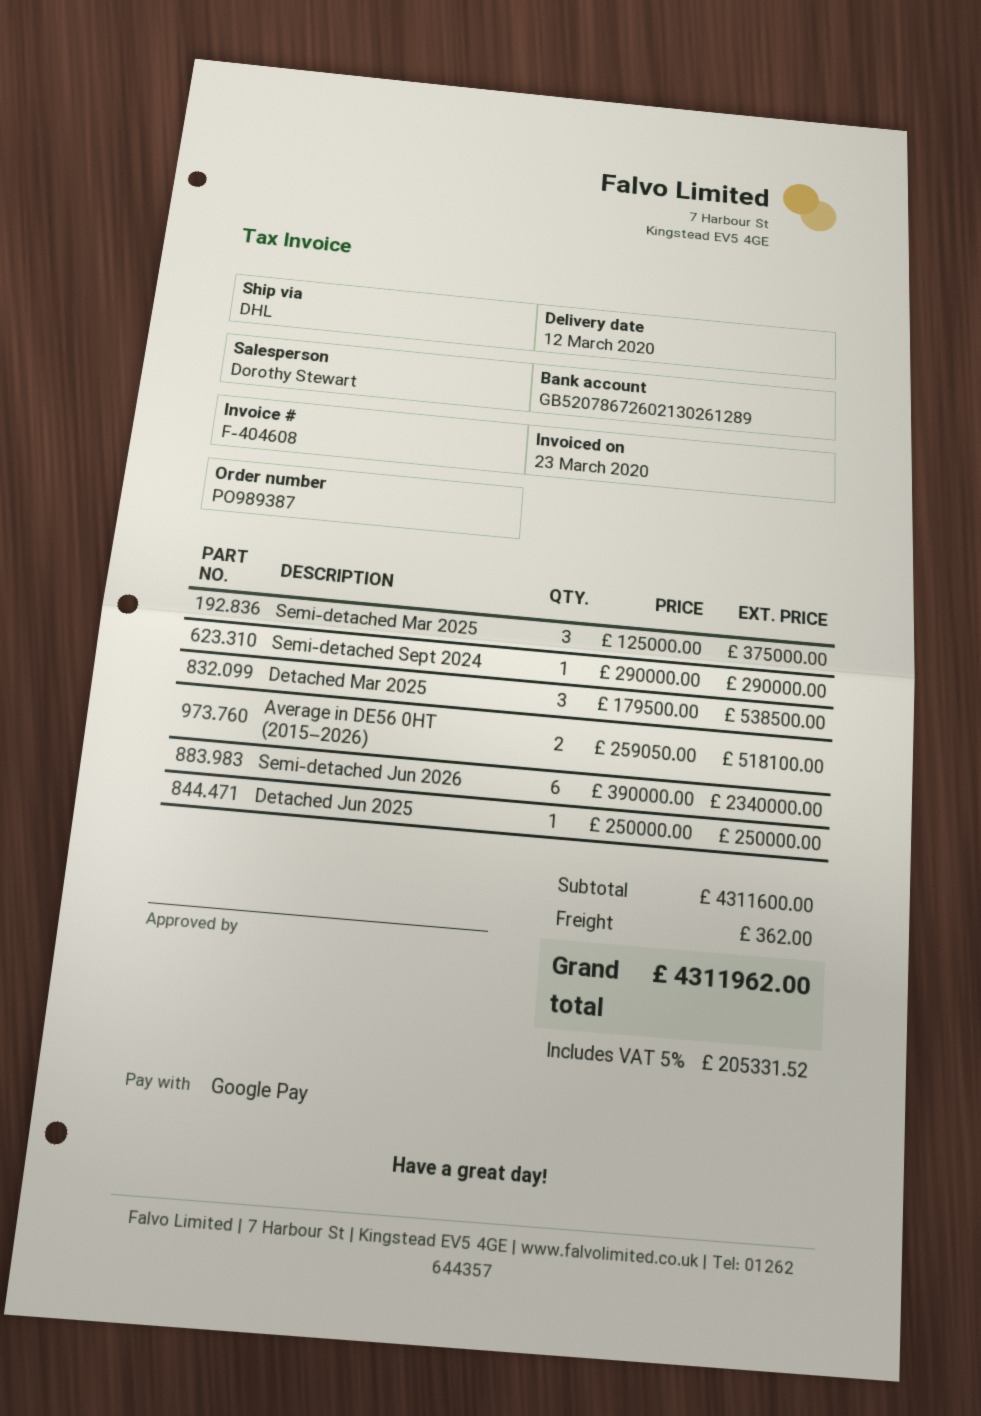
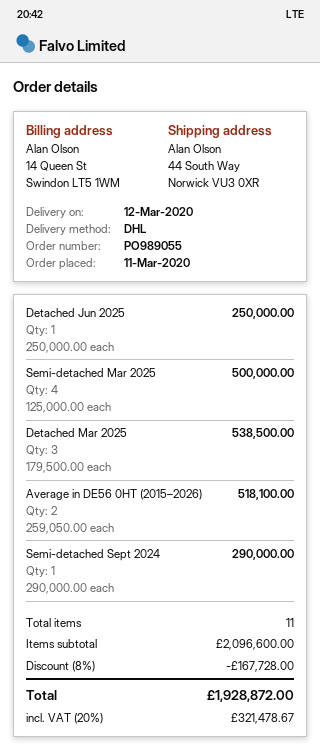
order number: PO989387 -> PO989055
Semi-detached Mar 2025: 3 x 125000.00 = 375000.00 -> 4 x 125000.00 = 500000.00
Semi-detached Jun 2026: 6 x 390000.00 = 2340000.00 -> none
subtotal: 4311600.00 -> 2096600.00
discount: none -> 8% = 167728.00
shipping: 362.00 -> none
tax: 5% = 205331.52 -> 20% = 321478.67
total: 4311962.00 -> 1928872.00

